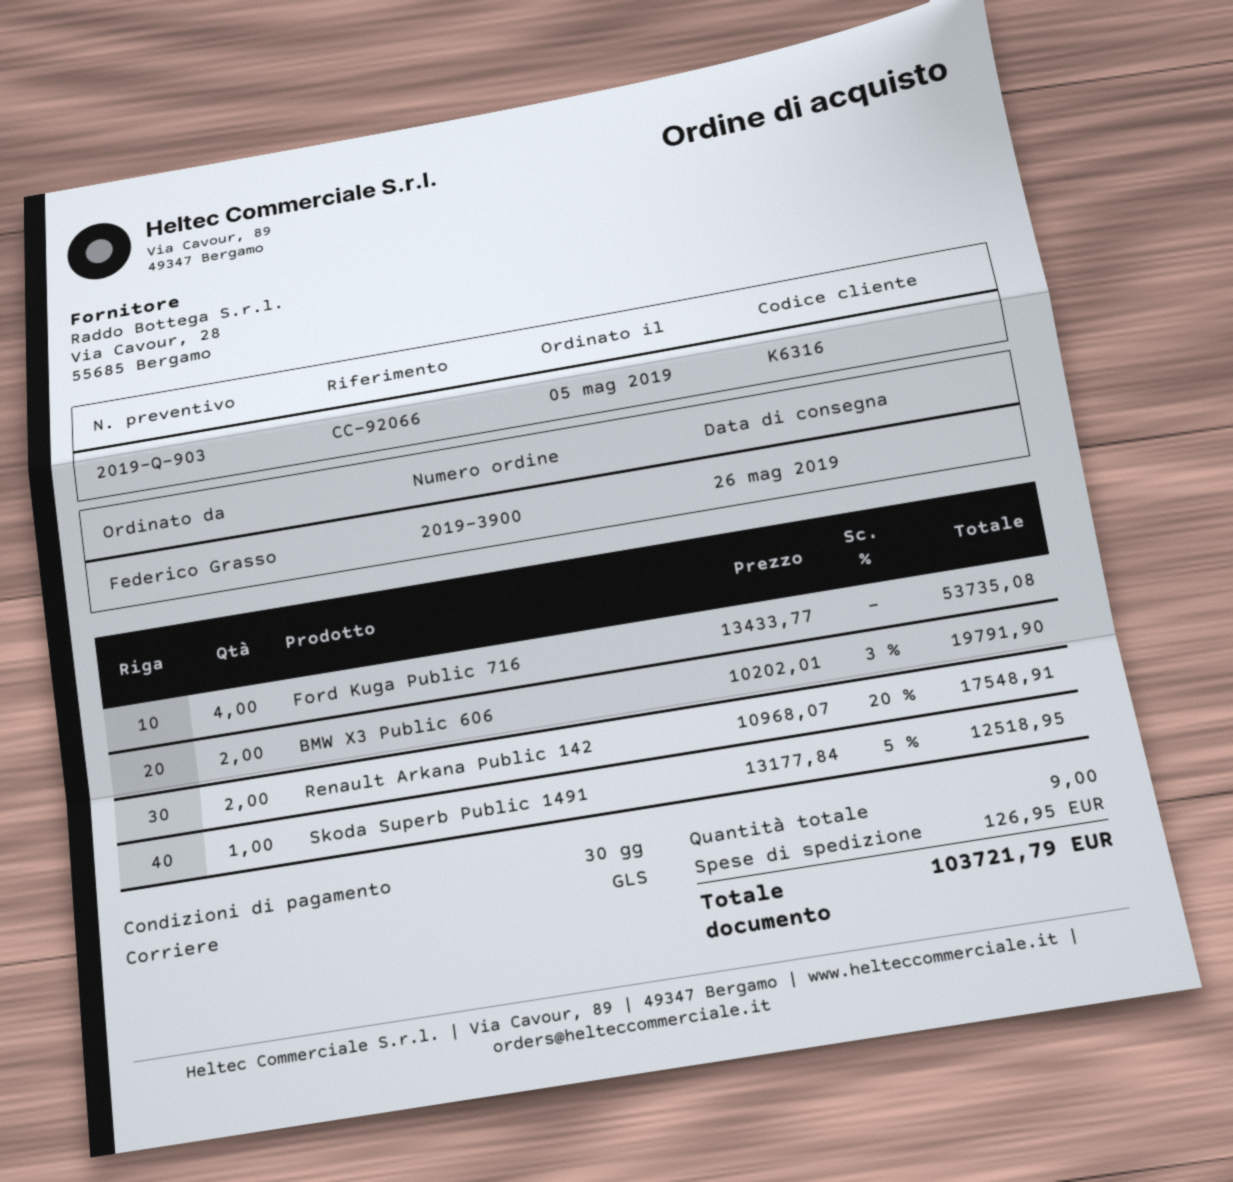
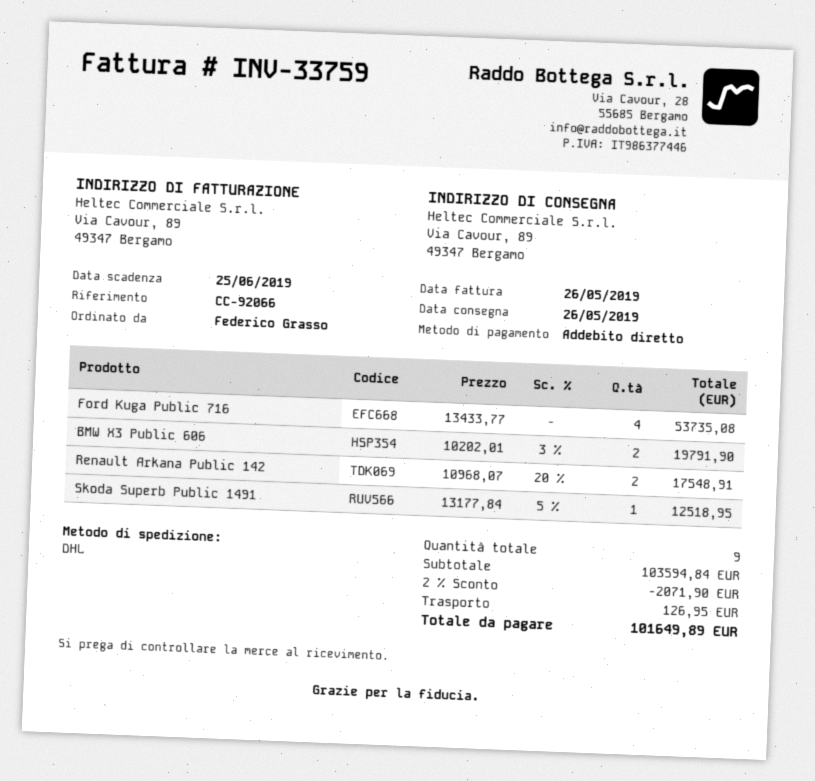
shipping method: GLS -> DHL
discount: none -> 2% = 2071.90
total: 103721.79 -> 101649.89

